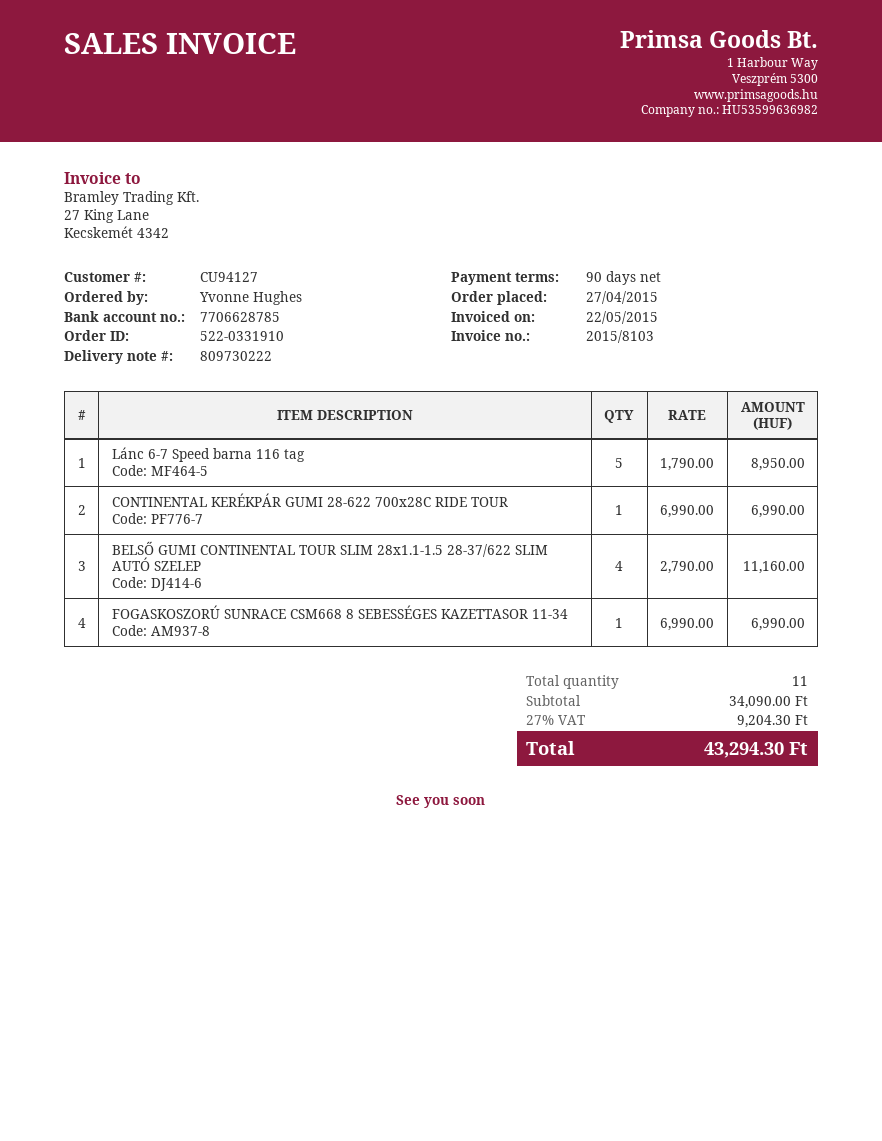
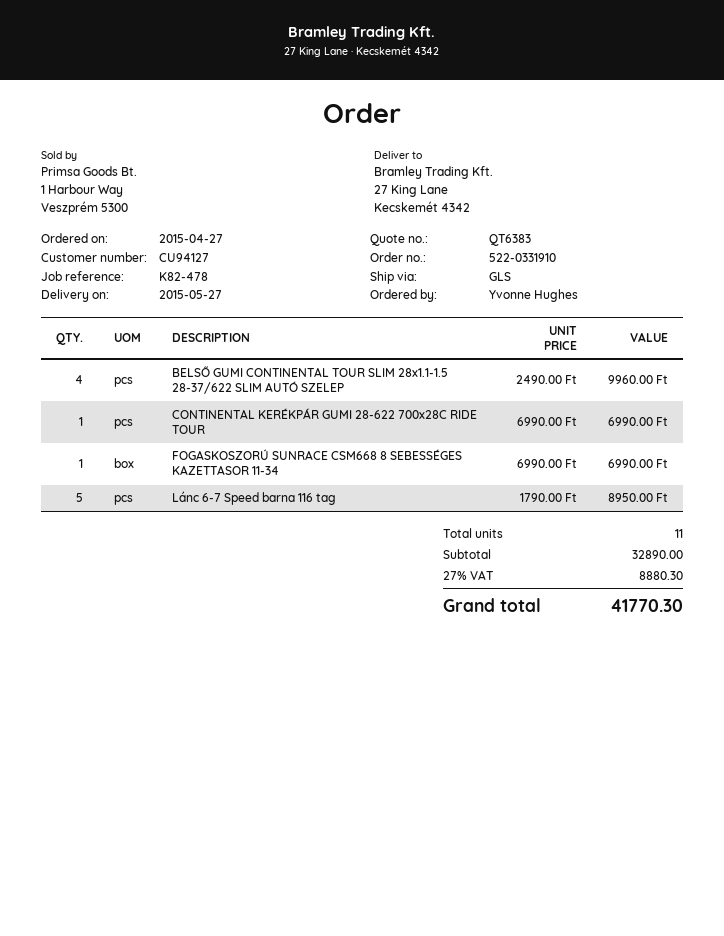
BELSŐ GUMI CONTINENTAL TOUR SLIM 28x1.1-1.5 28-37/622 SLIM AUTÓ SZELEP: 4 x 2790.00 = 11160.00 -> 4 x 2490.00 = 9960.00
subtotal: 34090.00 -> 32890.00
tax: 27% = 9204.30 -> 27% = 8880.30
total: 43294.30 -> 41770.30

